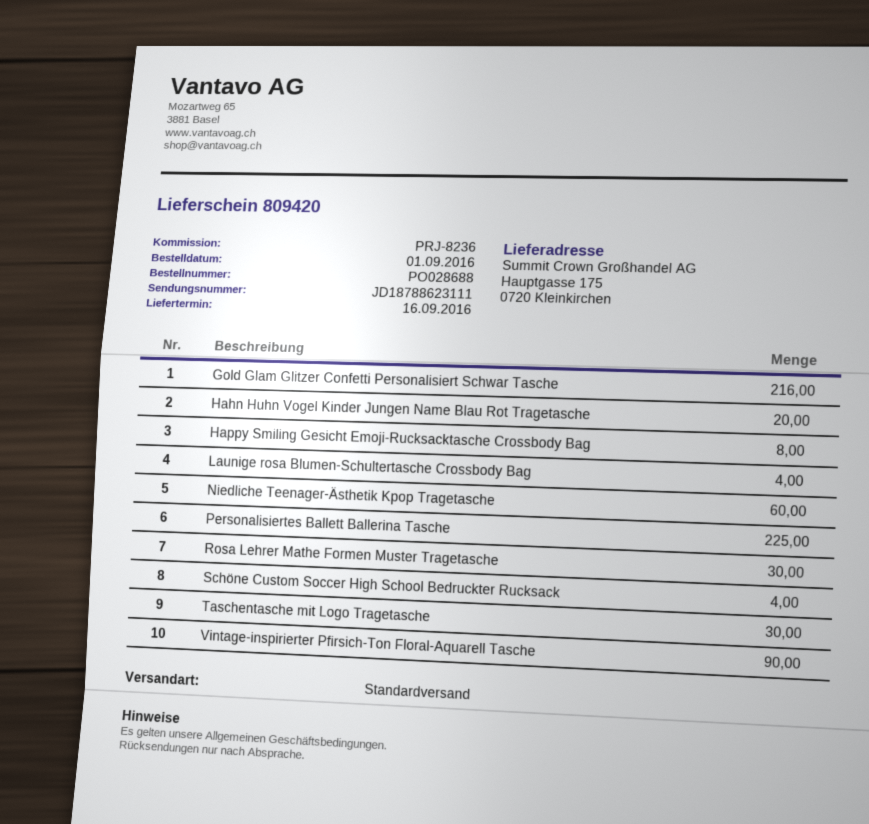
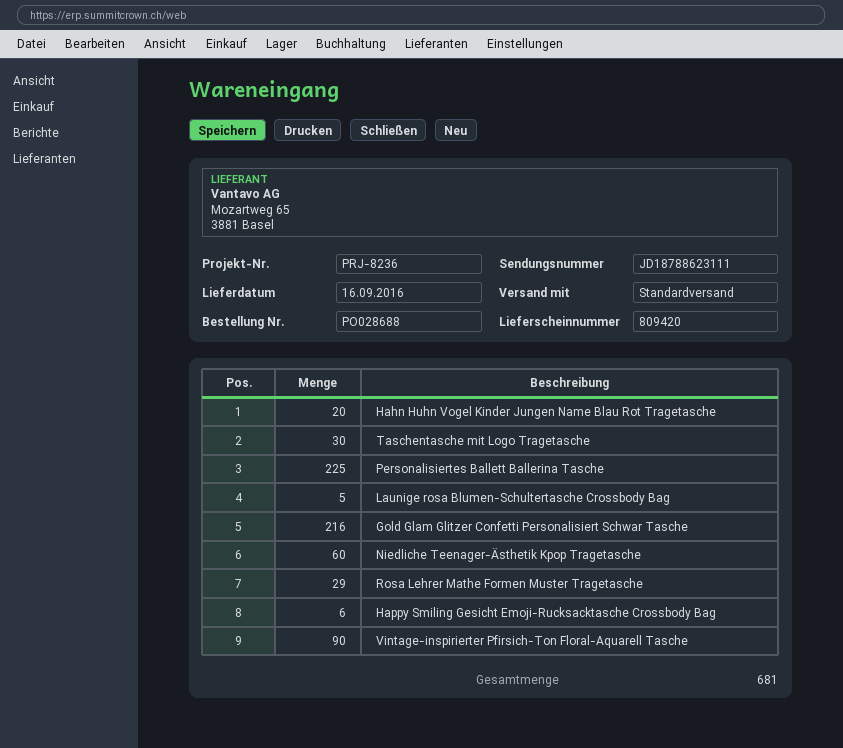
Happy Smiling Gesicht Emoji-Rucksacktasche Crossbody Bag: 8 -> 6
Launige rosa Blumen-Schultertasche Crossbody Bag: 4 -> 5
Rosa Lehrer Mathe Formen Muster Tragetasche: 30 -> 29
Schöne Custom Soccer High School Bedruckter Rucksack: 4 -> none

